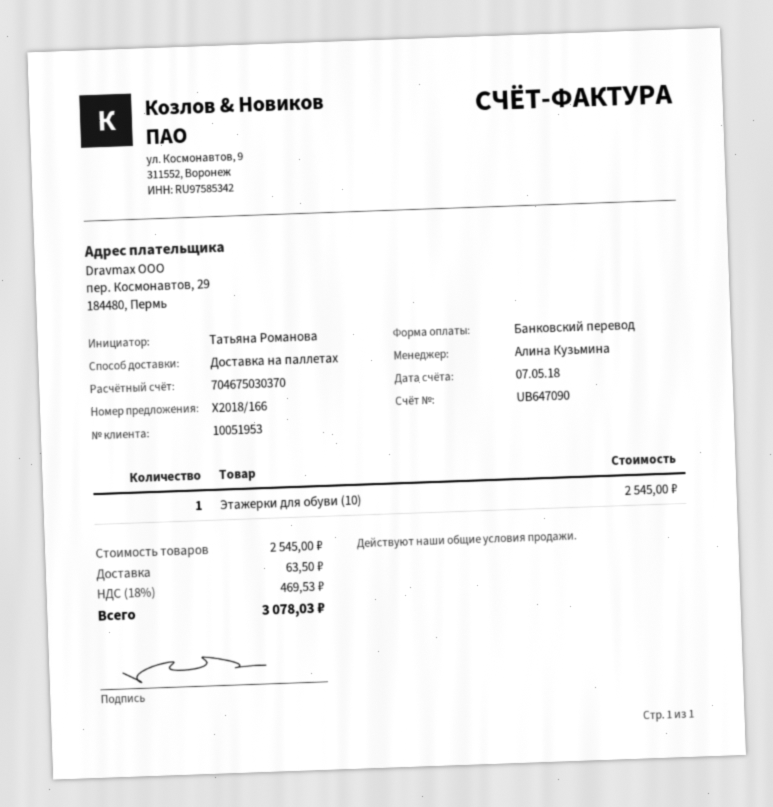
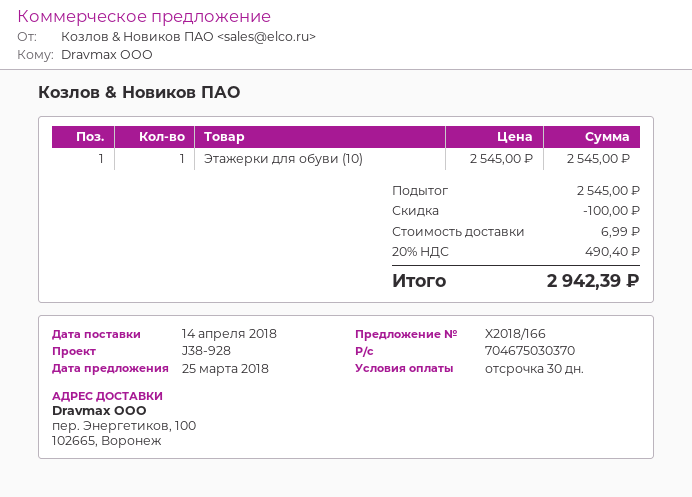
discount: none -> 100.00
shipping: 63.50 -> 6.99
tax: 18% = 469.53 -> 20% = 490.40
total: 3078.03 -> 2942.39

